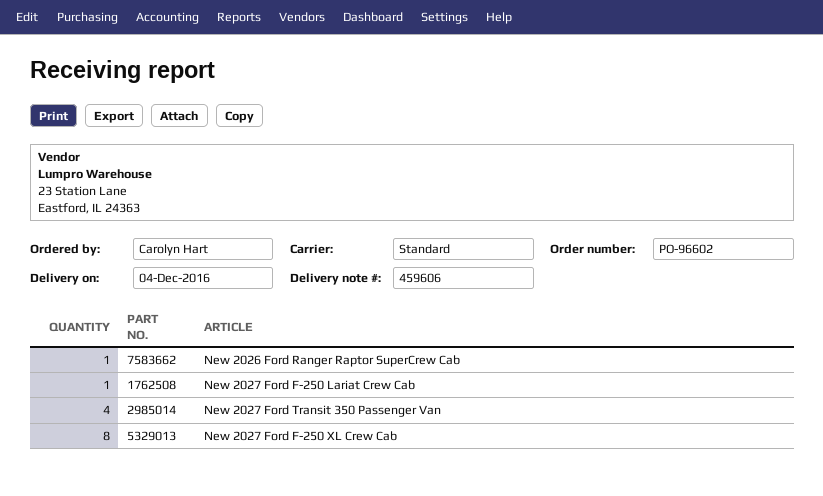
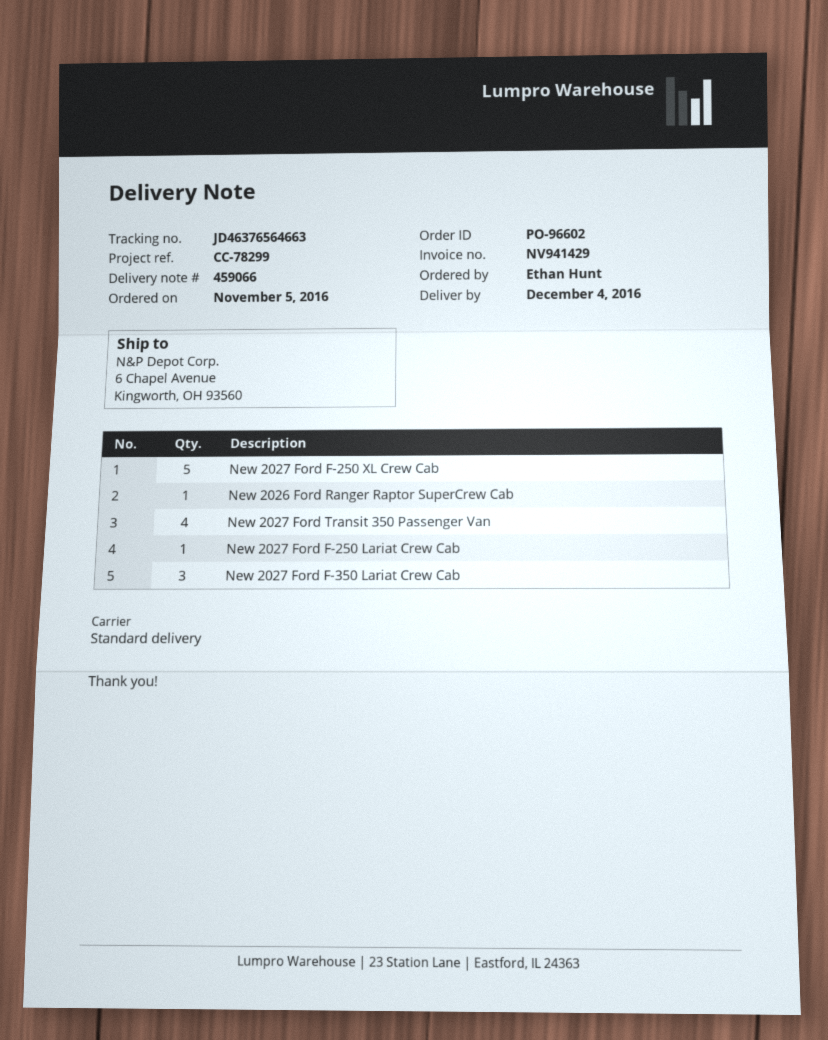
delivery note number: 459606 -> 459066
ordered by: Carolyn Hart -> Ethan Hunt
New 2027 Ford F-250 XL Crew Cab: 8 -> 5
New 2027 Ford F-350 Lariat Crew Cab: none -> 3

